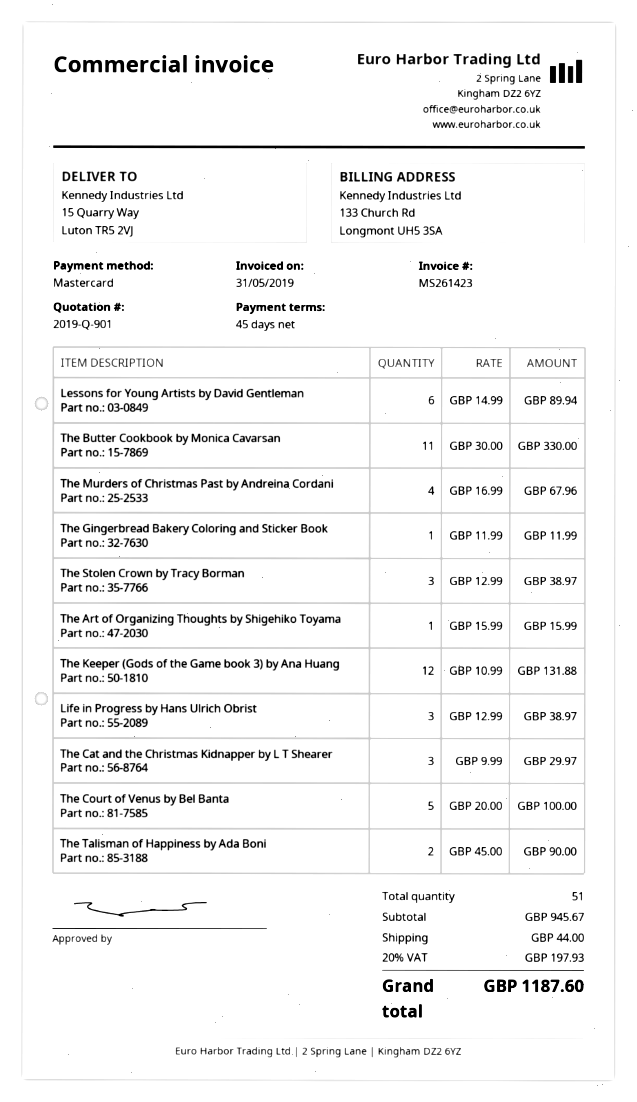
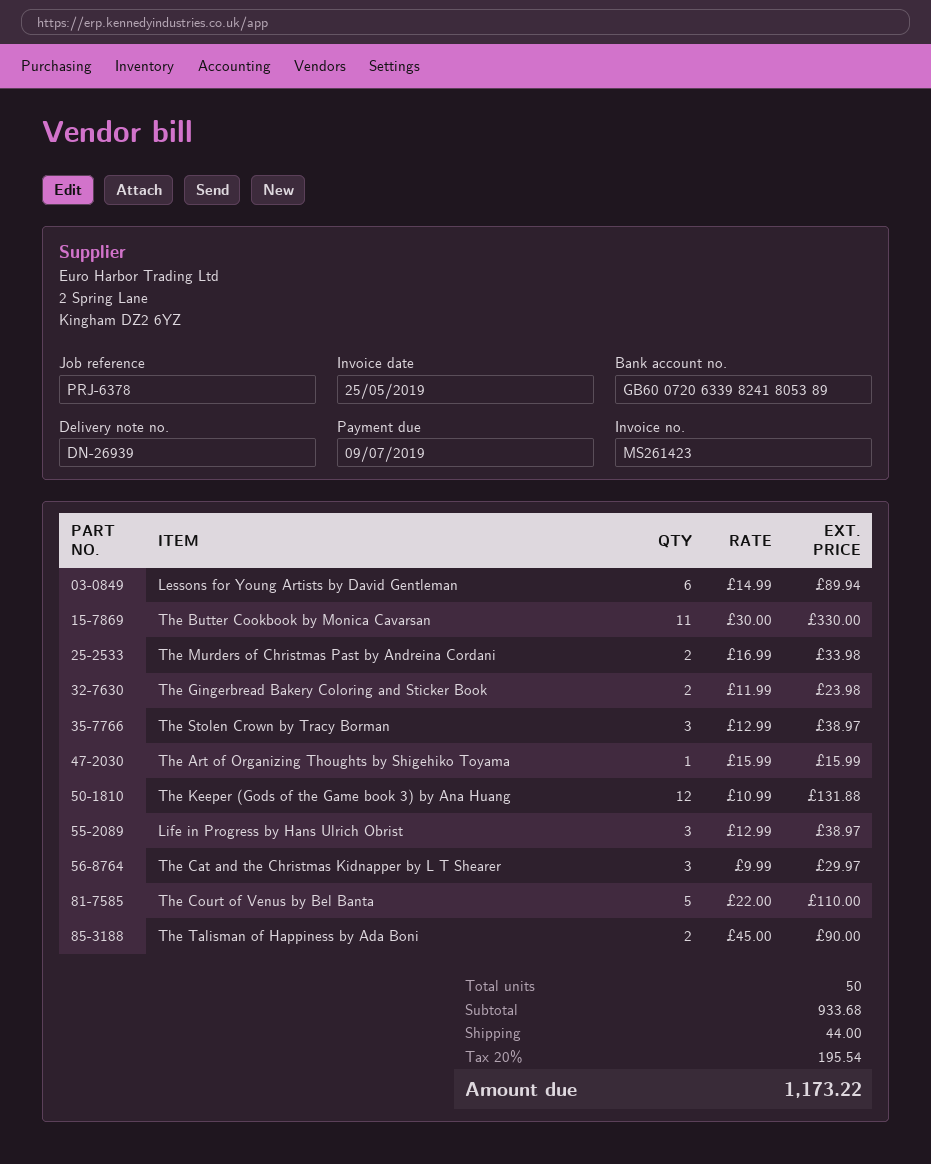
invoice date: 2019-05-31 -> 2019-05-25
The Murders of Christmas Past by Andreina Cordani: 4 x 16.99 = 67.96 -> 2 x 16.99 = 33.98
The Gingerbread Bakery Coloring and Sticker Book: 1 x 11.99 = 11.99 -> 2 x 11.99 = 23.98
The Court of Venus by Bel Banta: 5 x 20.00 = 100.00 -> 5 x 22.00 = 110.00
total quantity: 51 -> 50
subtotal: 945.67 -> 933.68
tax: 20% = 197.93 -> 20% = 195.54
total: 1187.60 -> 1173.22

